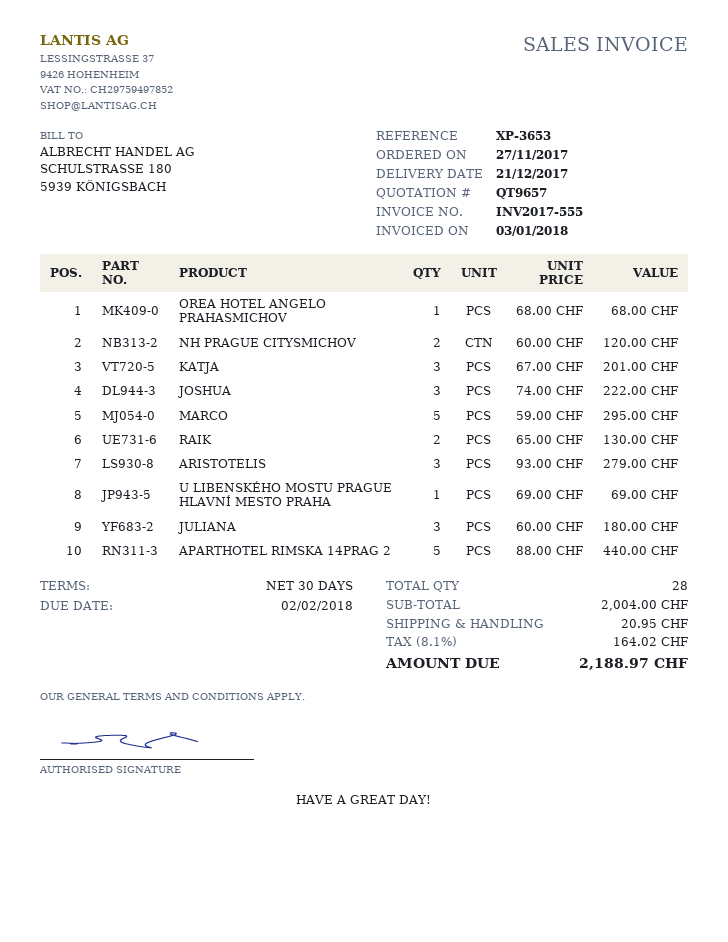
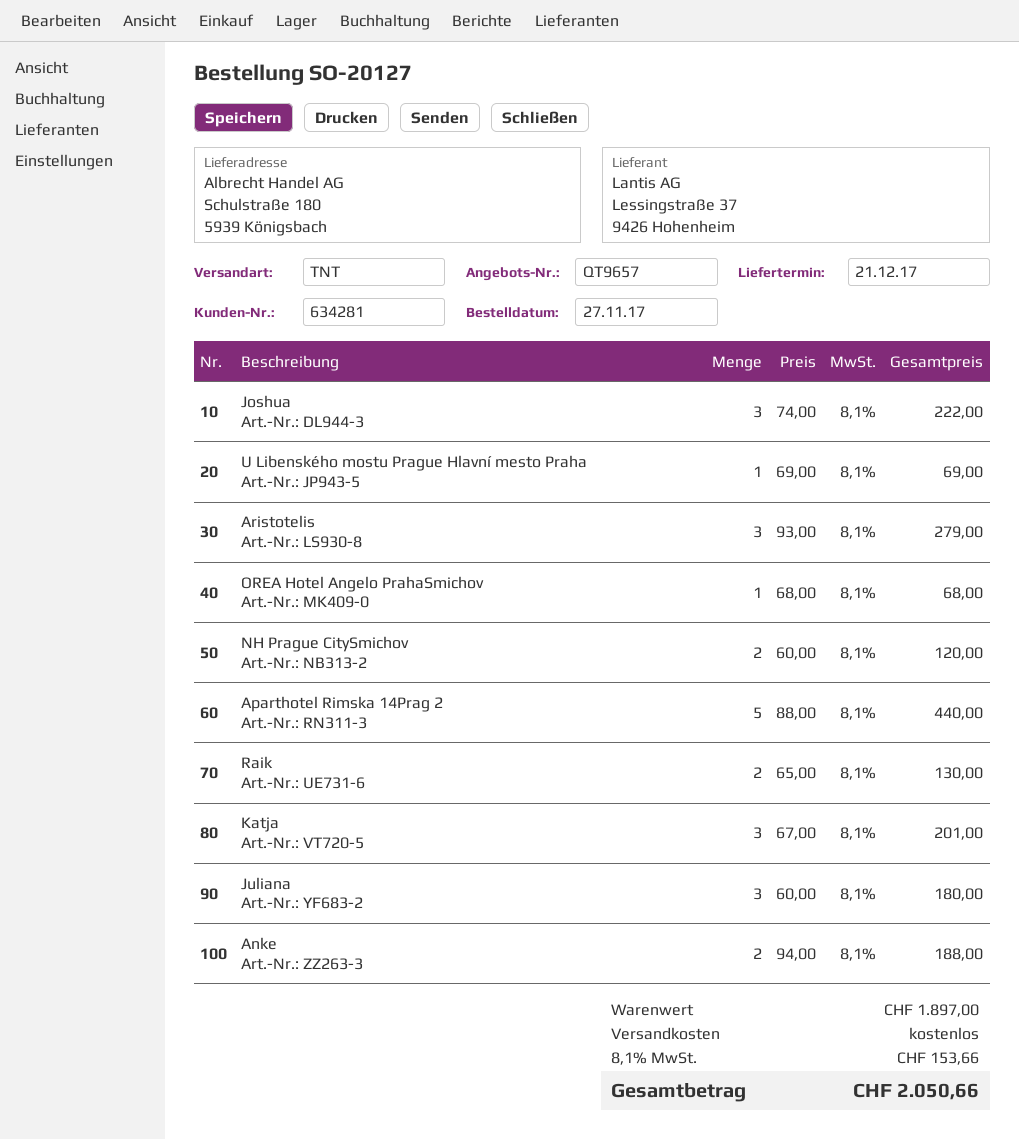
MARCO: 5 x 59.00 = 295.00 -> none
Anke: none -> 2 x 94.00 = 188.00
subtotal: 2004.00 -> 1897.00
shipping: 20.95 -> 0.00
tax: 8.1% = 164.02 -> 8.1% = 153.66
total: 2188.97 -> 2050.66

